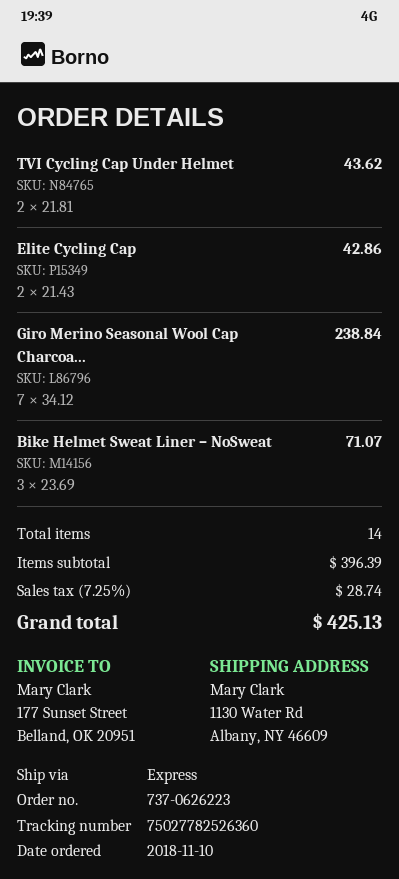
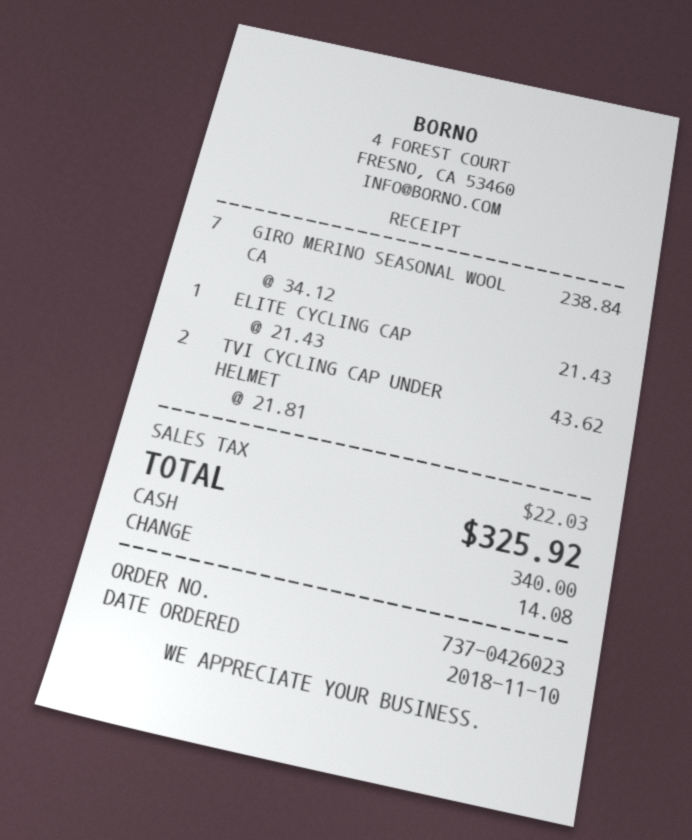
order number: 737-0626223 -> 737-0426023
Elite Cycling Cap: 2 x 21.43 = 42.86 -> 1 x 21.43 = 21.43
Bike Helmet Sweat Liner – NoSweat: 3 x 23.69 = 71.07 -> none
tax: 28.74 -> 22.03
total: 425.13 -> 325.92

